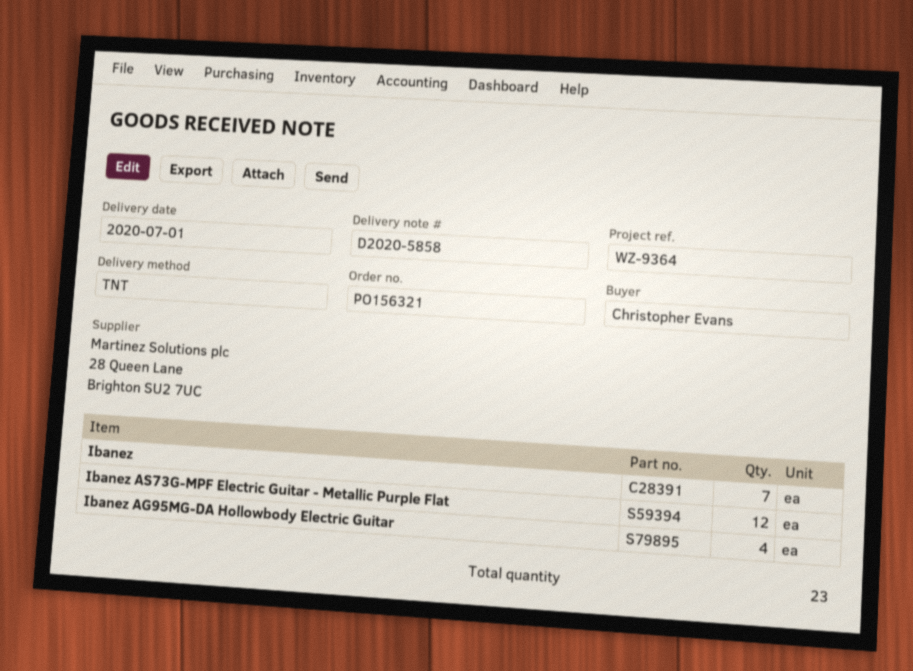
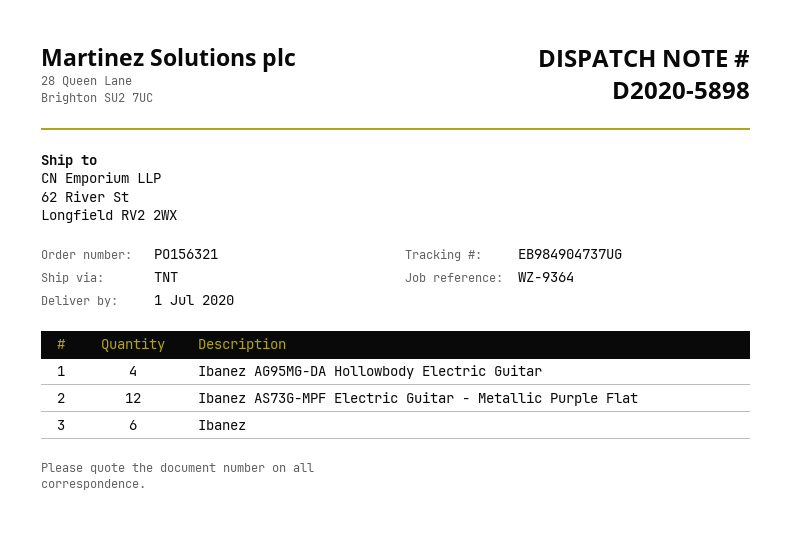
delivery note number: D2020-5858 -> D2020-5898
Ibanez: 7 -> 6

